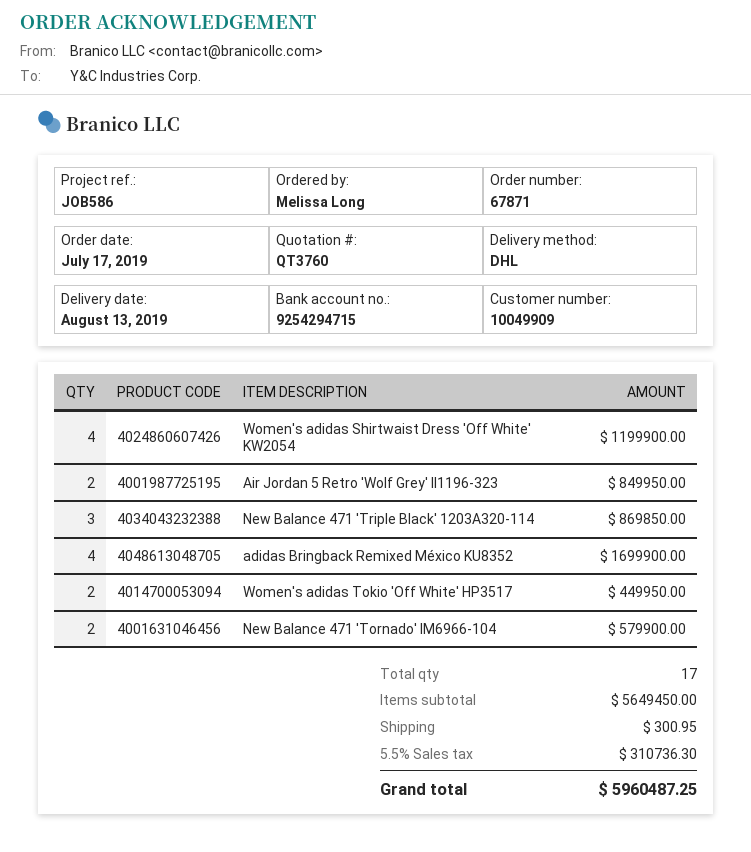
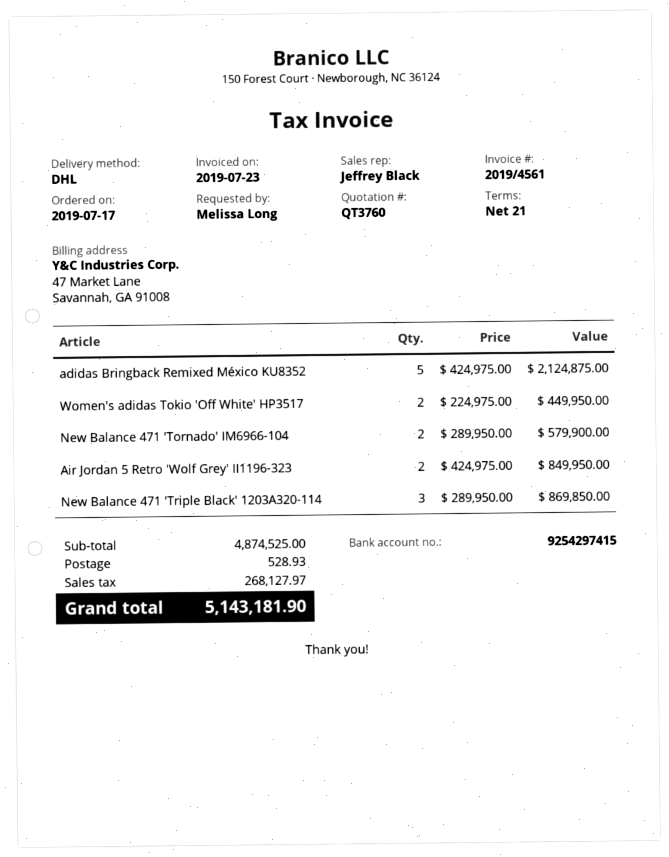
bank account: 9254294715 -> 9254297415
Women's adidas Shirtwaist Dress 'Off White' KW2054: 4 for 1199900.00 -> none
adidas Bringback Remixed México KU8352: 4 for 1699900.00 -> 5 for 2124875.00
subtotal: 5649450.00 -> 4874525.00
shipping: 300.95 -> 528.93
tax: 310736.30 -> 268127.97
total: 5960487.25 -> 5143181.90

